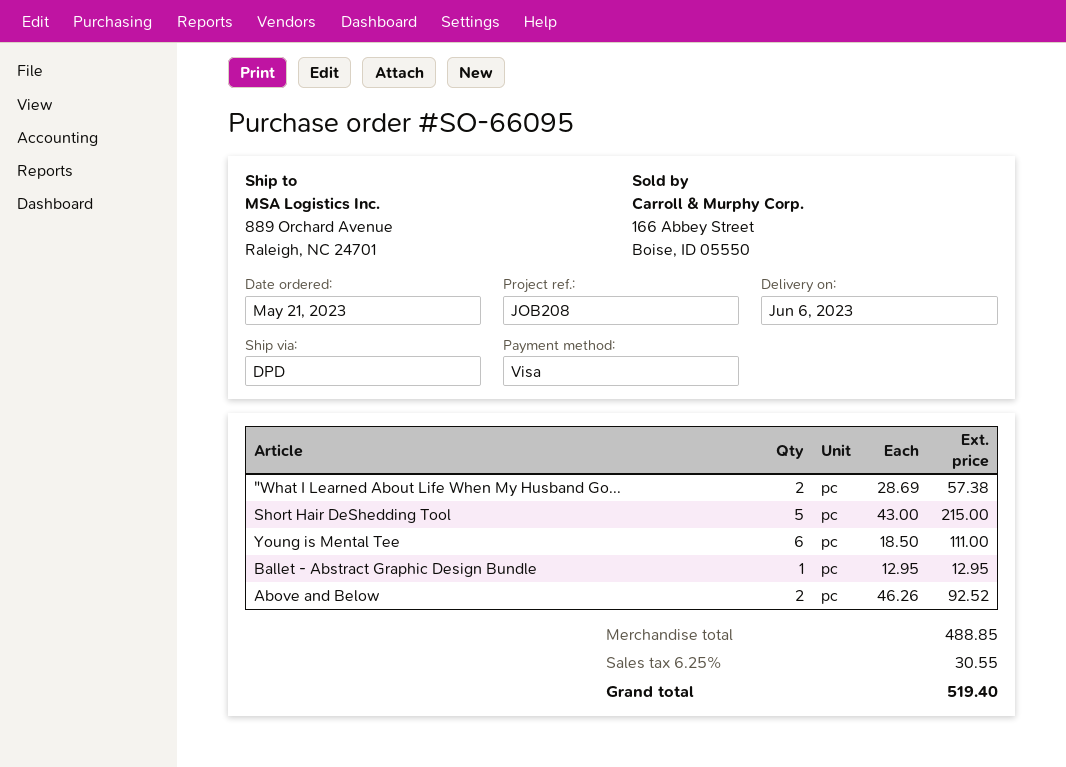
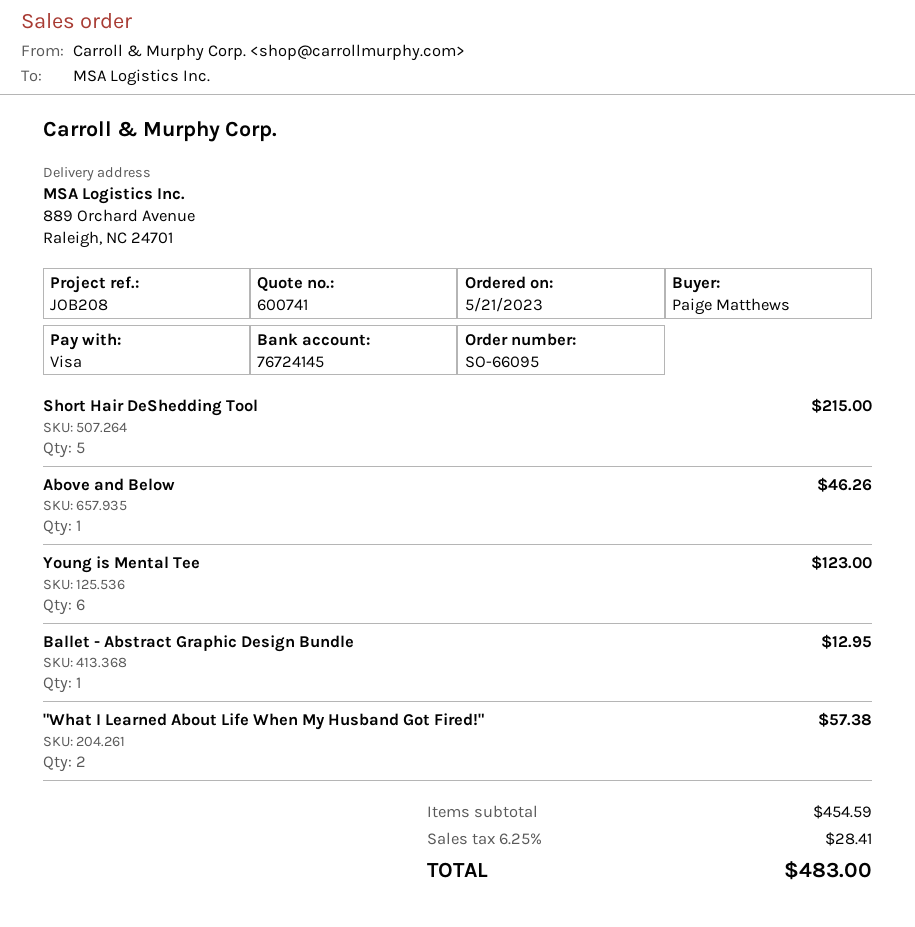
Young is Mental Tee: 6 for 111.00 -> 6 for 123.00
Above and Below: 2 for 92.52 -> 1 for 46.26
subtotal: 488.85 -> 454.59
tax: 6.25% = 30.55 -> 6.25% = 28.41
total: 519.40 -> 483.00

